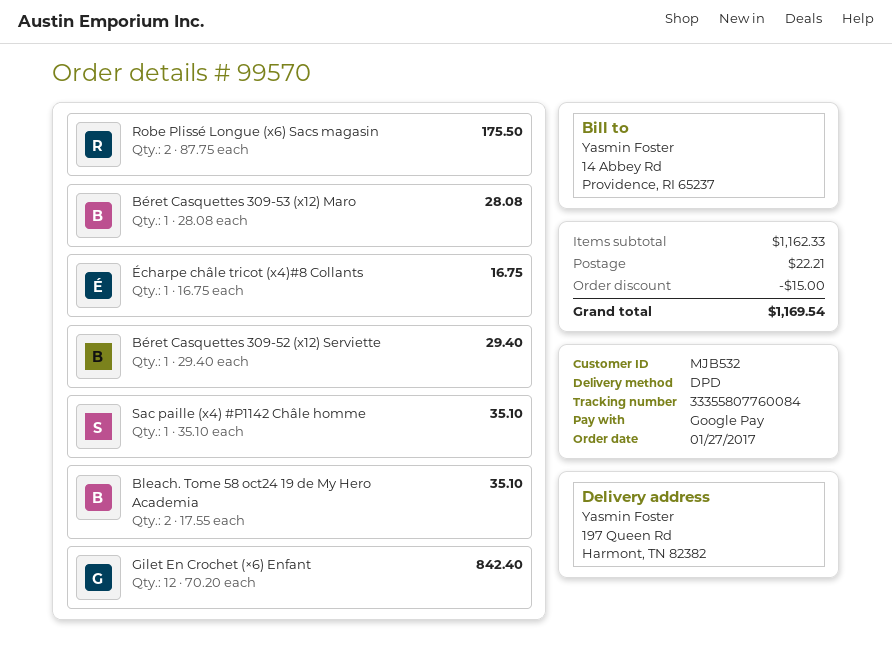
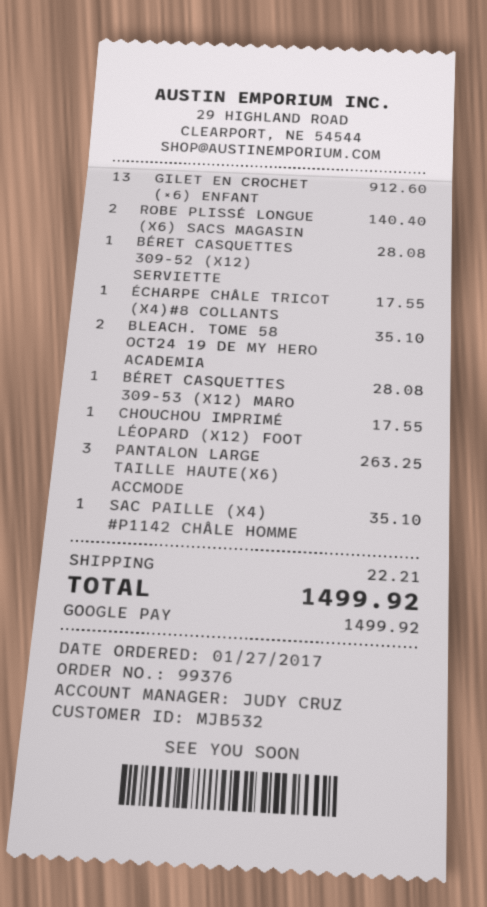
order number: 99570 -> 99376
Robe Plissé Longue (x6) Sacs magasin: 2 for 175.50 -> 2 for 140.40
Écharpe châle tricot (x4)#8 Collants: 1 for 16.75 -> 1 for 17.55
Béret Casquettes 309-52 (x12) Serviette: 1 for 29.40 -> 1 for 28.08
Gilet En Crochet (×6) Enfant: 12 for 842.40 -> 13 for 912.60
CHOUCHOU IMPRIMÉ LÉOPARD (X12) FOOT: none -> 1 for 17.55
PANTALON LARGE TAILLE HAUTE(X6) ACCMODE: none -> 3 for 263.25
discount: 15.00 -> none
total: 1169.54 -> 1499.92

